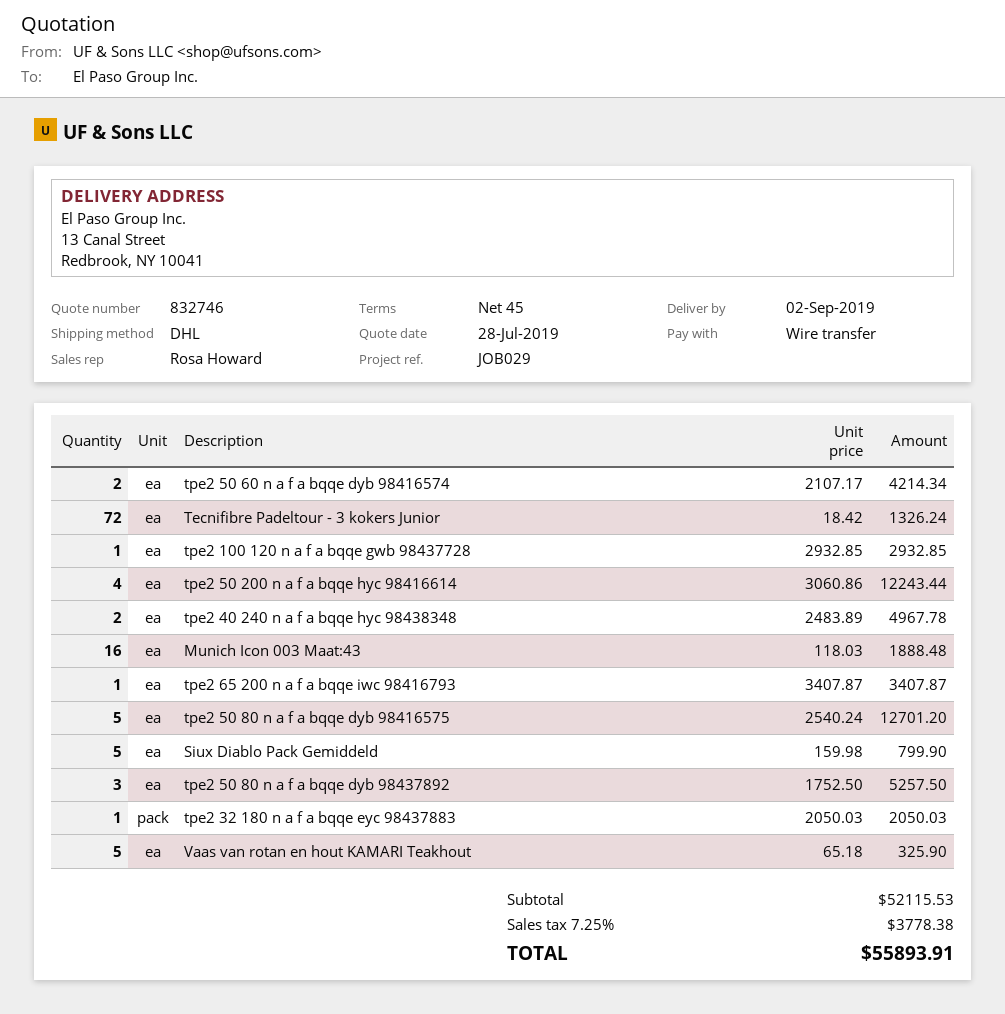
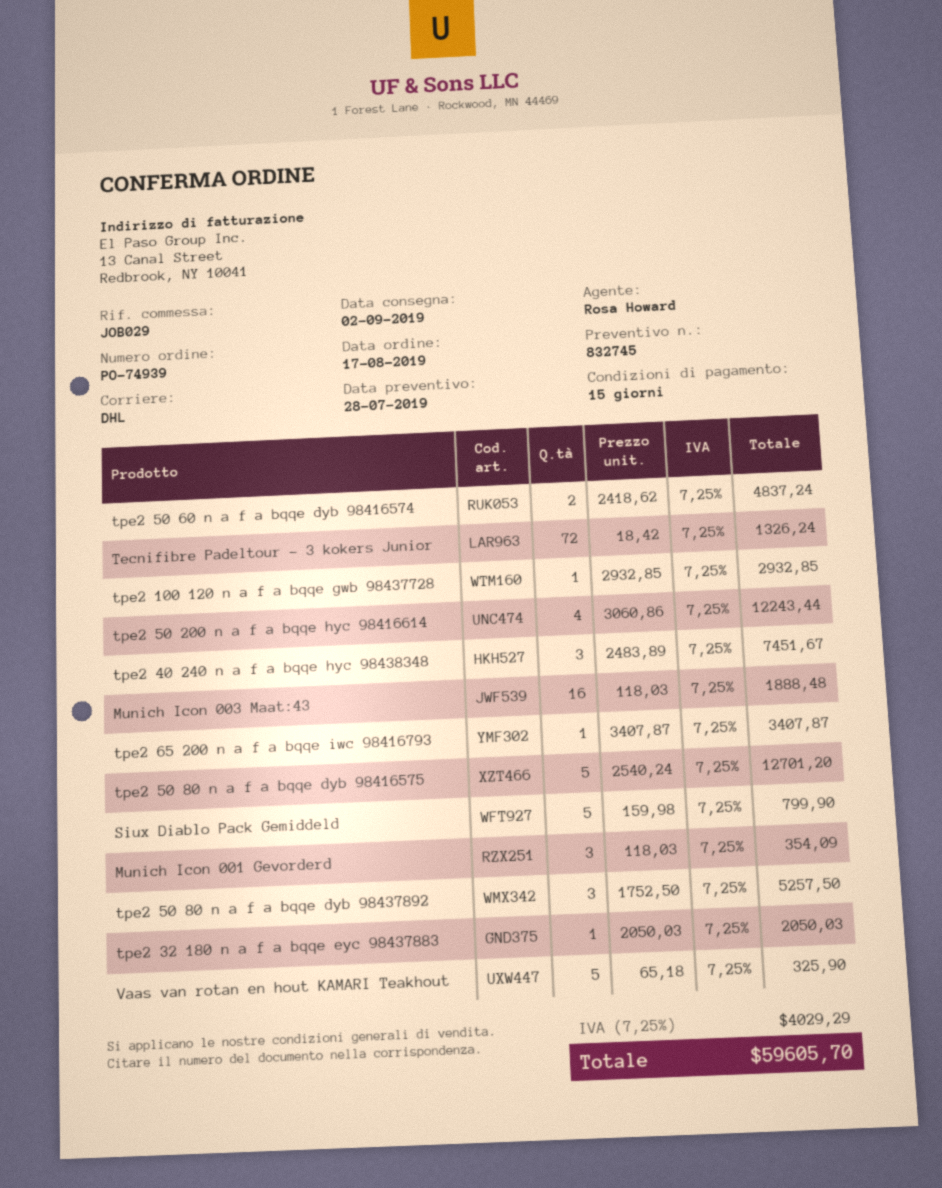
quote number: 832746 -> 832745
payment terms: 45 days -> 15 days
tpe2 50 60 n a f a bqqe dyb 98416574: 2 x 2107.17 = 4214.34 -> 2 x 2418.62 = 4837.24
tpe2 40 240 n a f a bqqe hyc 98438348: 2 x 2483.89 = 4967.78 -> 3 x 2483.89 = 7451.67
Munich Icon 001 Gevorderd: none -> 3 x 118.03 = 354.09
tax: 7.25% = 3778.38 -> 7.25% = 4029.29
total: 55893.91 -> 59605.70

